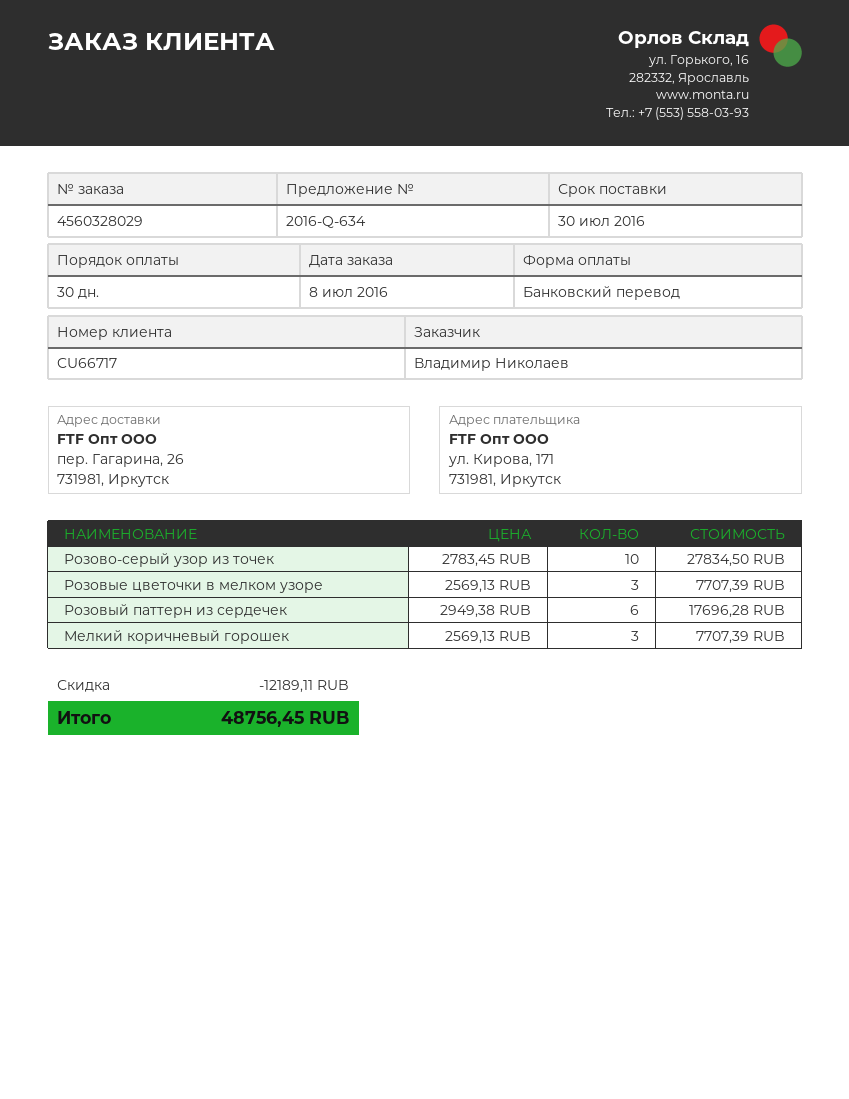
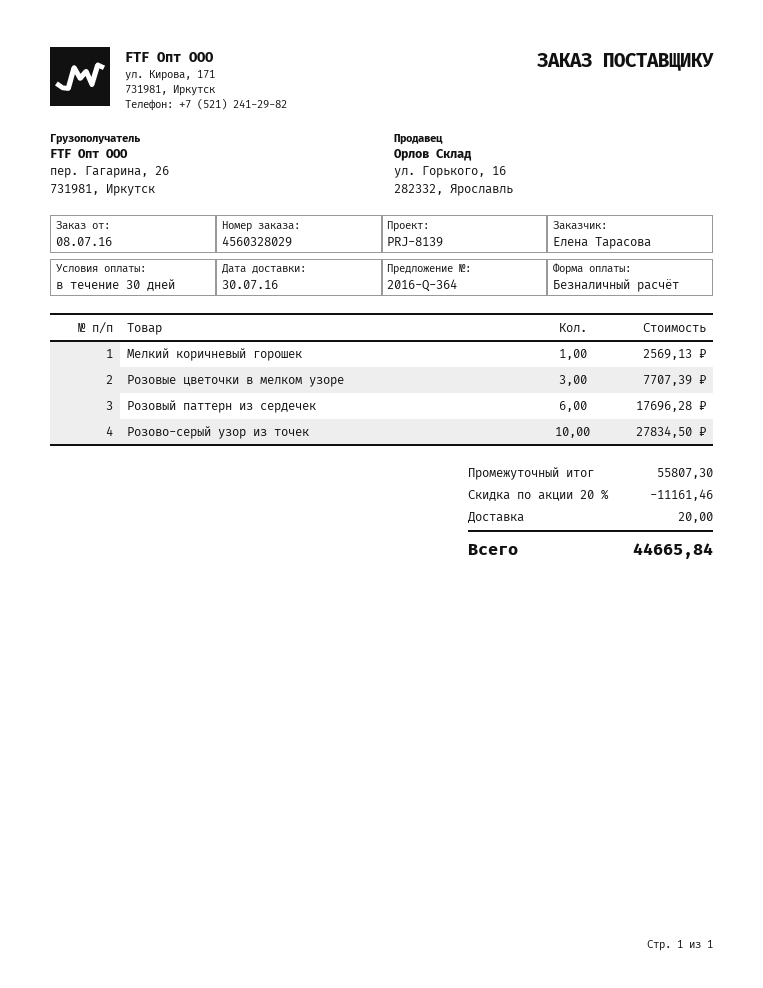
quote number: 2016-Q-634 -> 2016-Q-364
ordered by: Владимир Николаев -> Елена Тарасова
Мелкий коричневый горошек: 3 for 7707.39 -> 1 for 2569.13
discount: 12189.11 -> 11161.46
shipping: none -> 20.00
total: 48756.45 -> 44665.84

